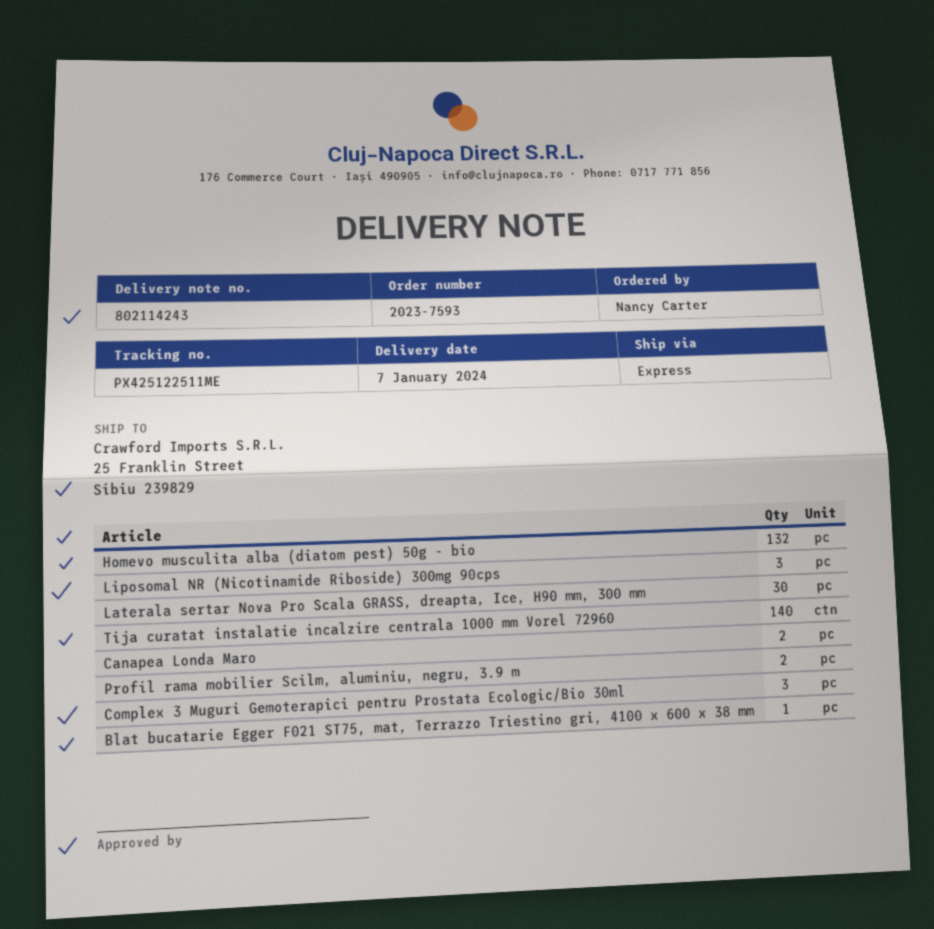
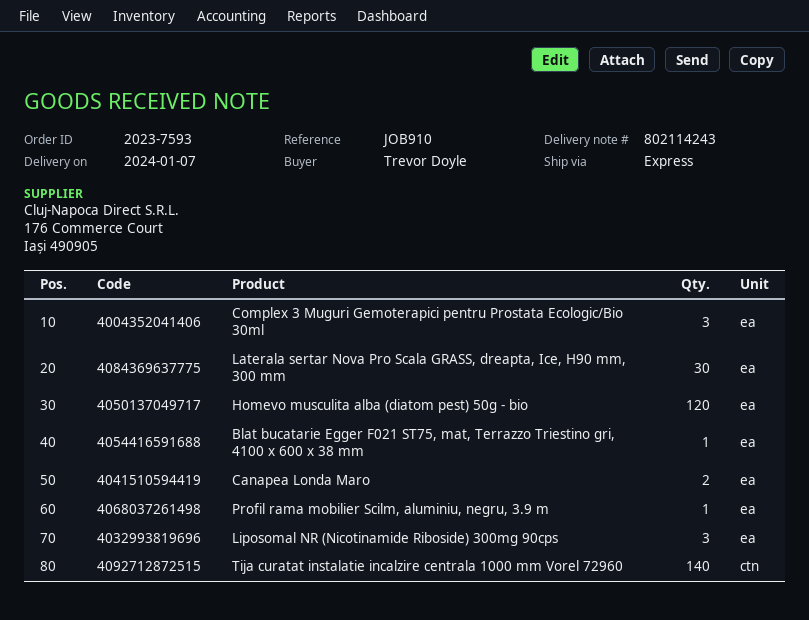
ordered by: Nancy Carter -> Trevor Doyle
Homevo musculita alba (diatom pest) 50g - bio: 132 -> 120
Profil rama mobilier Scilm, aluminiu, negru, 3.9 m: 2 -> 1

